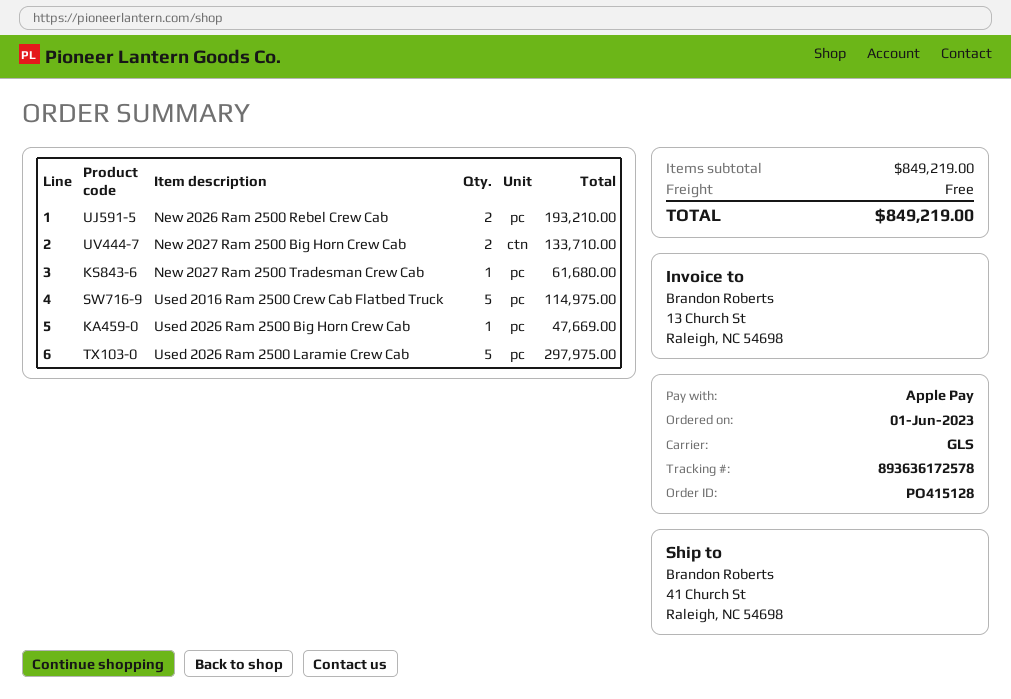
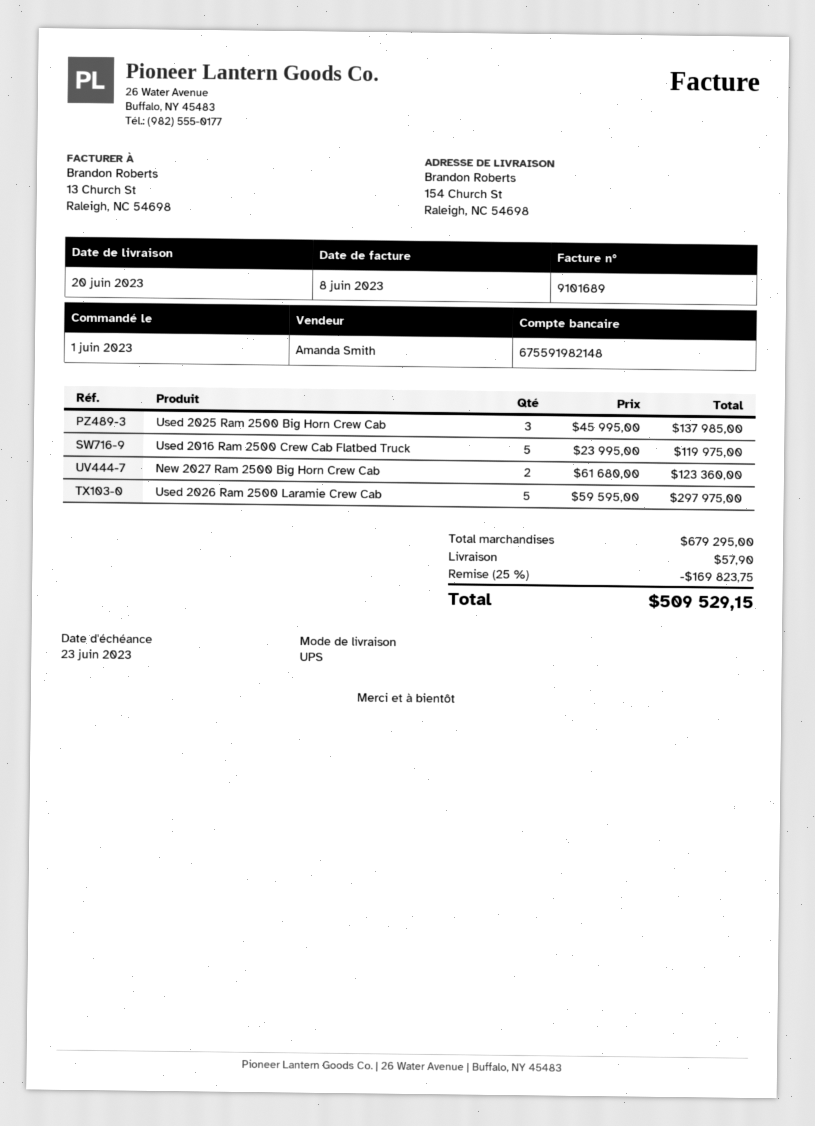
shipping method: GLS -> UPS
ship to: 41 Church St, Raleigh, NC 54698 -> 154 Church St, Raleigh, NC 54698
New 2026 Ram 2500 Rebel Crew Cab: 2 for 193210.00 -> none
New 2027 Ram 2500 Big Horn Crew Cab: 2 for 133710.00 -> 2 for 123360.00
New 2027 Ram 2500 Tradesman Crew Cab: 1 for 61680.00 -> none
Used 2016 Ram 2500 Crew Cab Flatbed Truck: 5 for 114975.00 -> 5 for 119975.00
Used 2026 Ram 2500 Big Horn Crew Cab: 1 for 47669.00 -> none
Used 2025 Ram 2500 Big Horn Crew Cab: none -> 3 for 137985.00
subtotal: 849219.00 -> 679295.00
discount: none -> 25% = 169823.75
shipping: 0.00 -> 57.90
total: 849219.00 -> 509529.15

